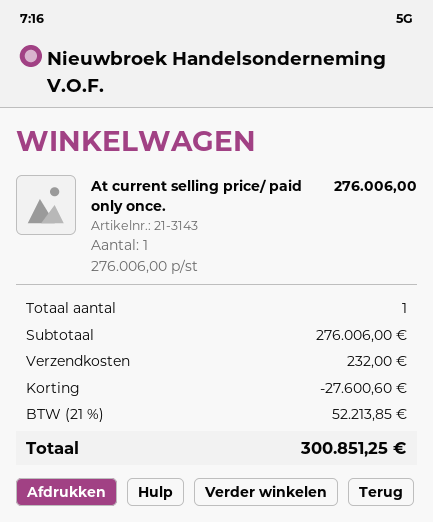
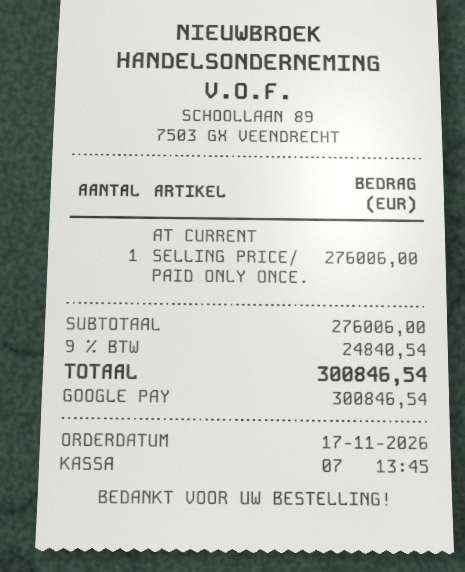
discount: 27600.60 -> none
shipping: 232.00 -> none
tax: 21% = 52213.85 -> 9% = 24840.54
total: 300851.25 -> 300846.54

